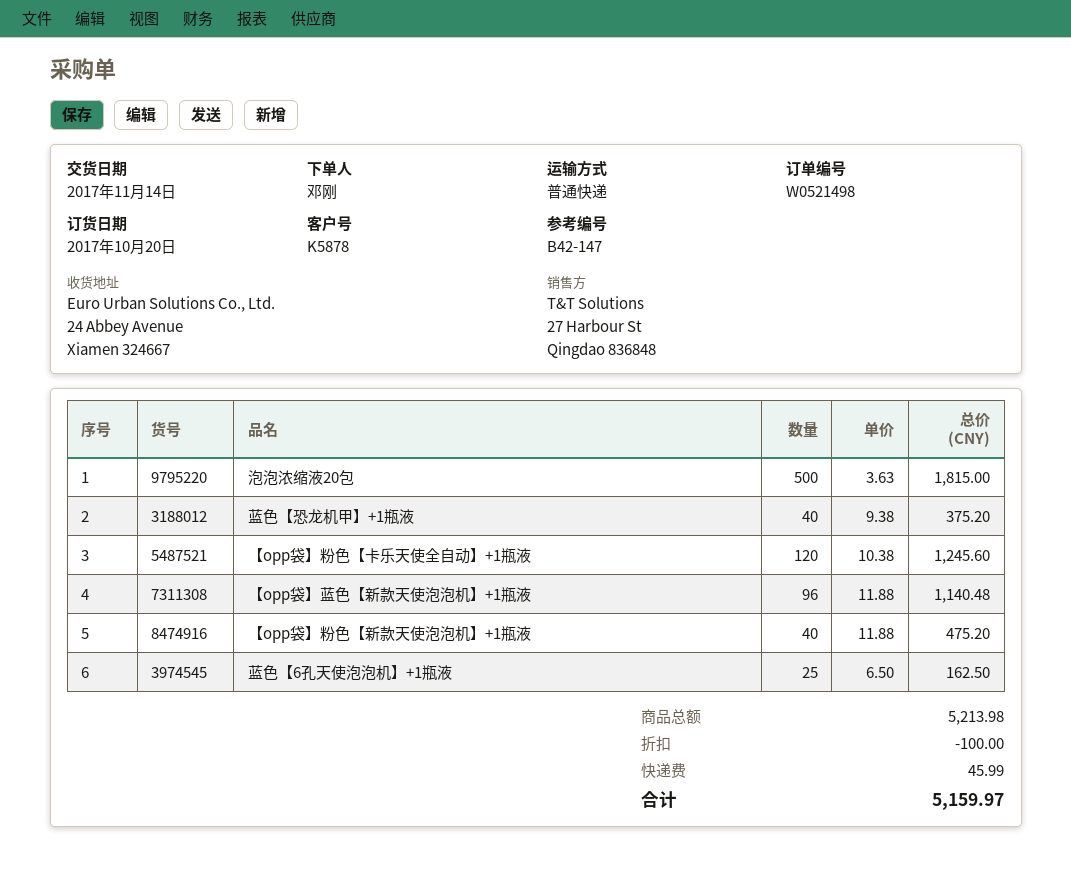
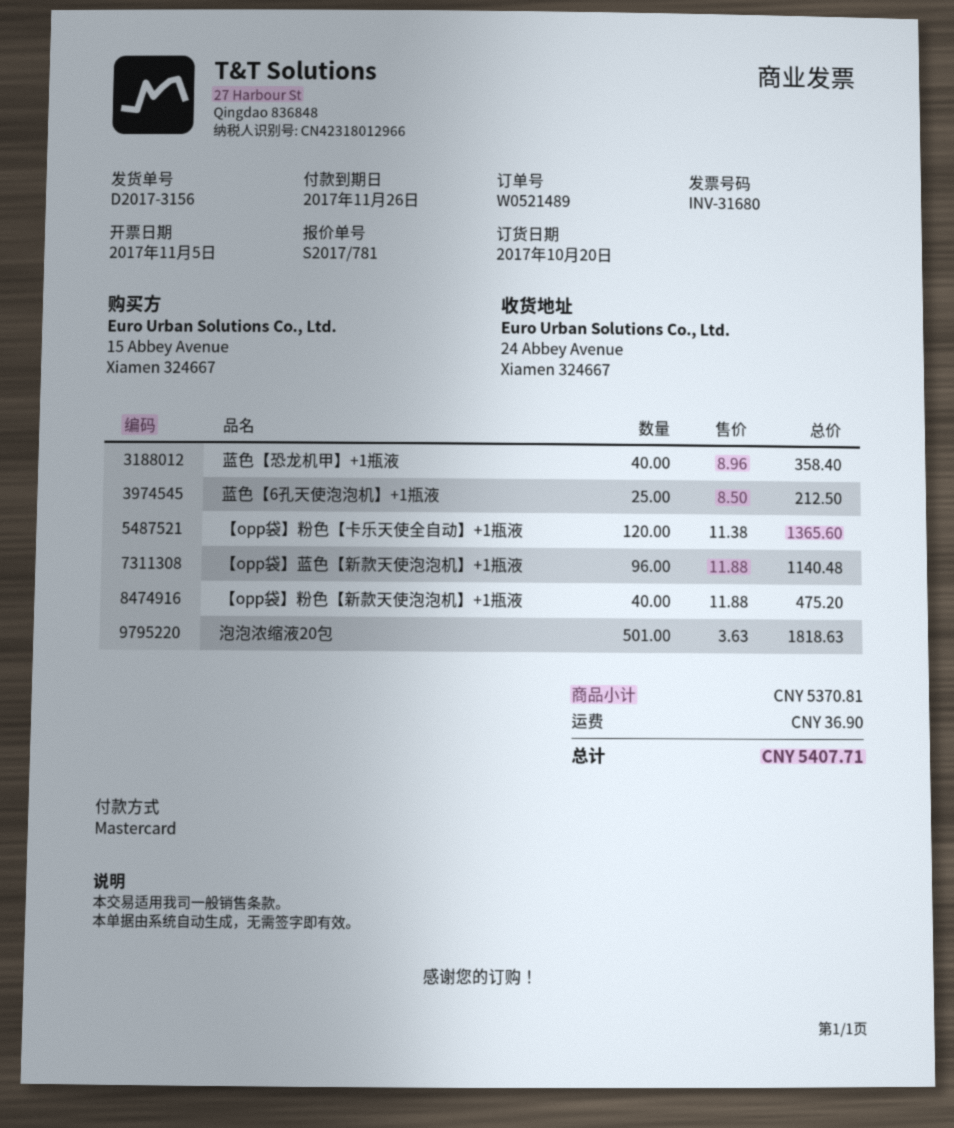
order number: W0521498 -> W0521489
泡泡浓缩液20包: 500 x 3.63 = 1815.00 -> 501 x 3.63 = 1818.63
蓝色【恐龙机甲】+1瓶液: 40 x 9.38 = 375.20 -> 40 x 8.96 = 358.40
【opp袋】粉色【卡乐天使全自动】+1瓶液: 120 x 10.38 = 1245.60 -> 120 x 11.38 = 1365.60
蓝色【6孔天使泡泡机】+1瓶液: 25 x 6.50 = 162.50 -> 25 x 8.50 = 212.50
subtotal: 5213.98 -> 5370.81
discount: 100.00 -> none
shipping: 45.99 -> 36.90
total: 5159.97 -> 5407.71

